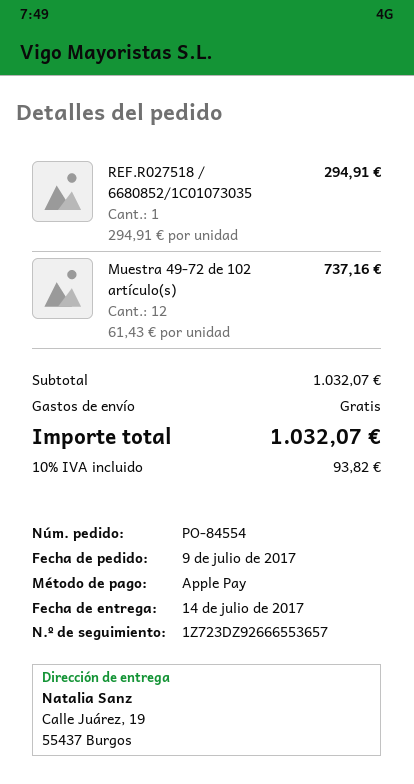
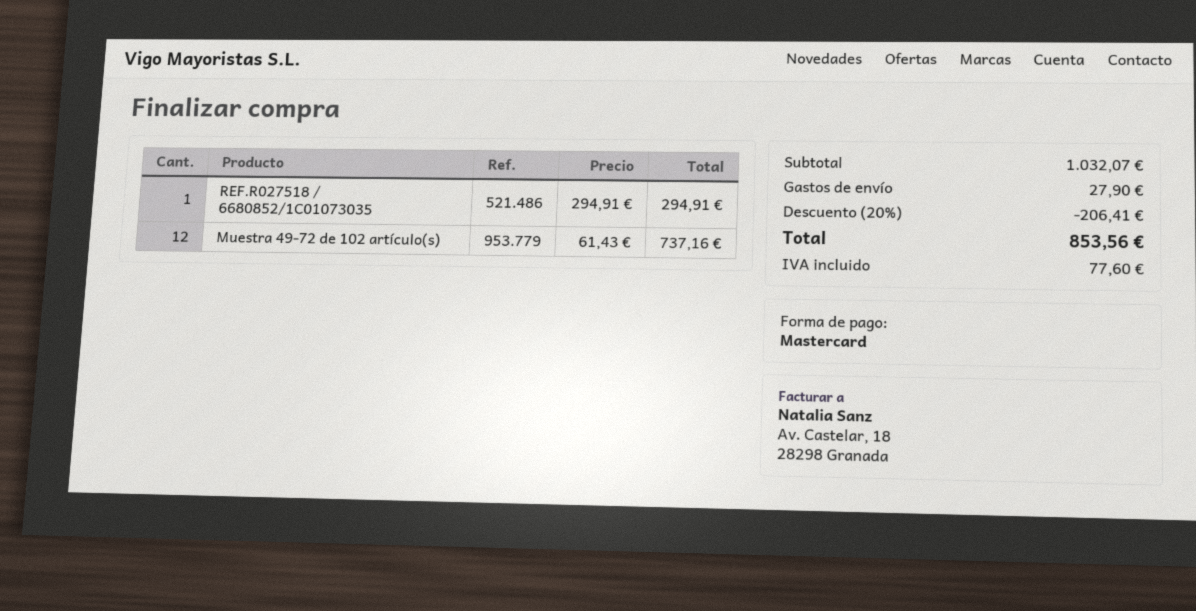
payment method: Apple Pay -> Mastercard
discount: none -> 20% = 206.41
shipping: 0.00 -> 27.90
tax: 93.82 -> 77.60
total: 1032.07 -> 853.56

